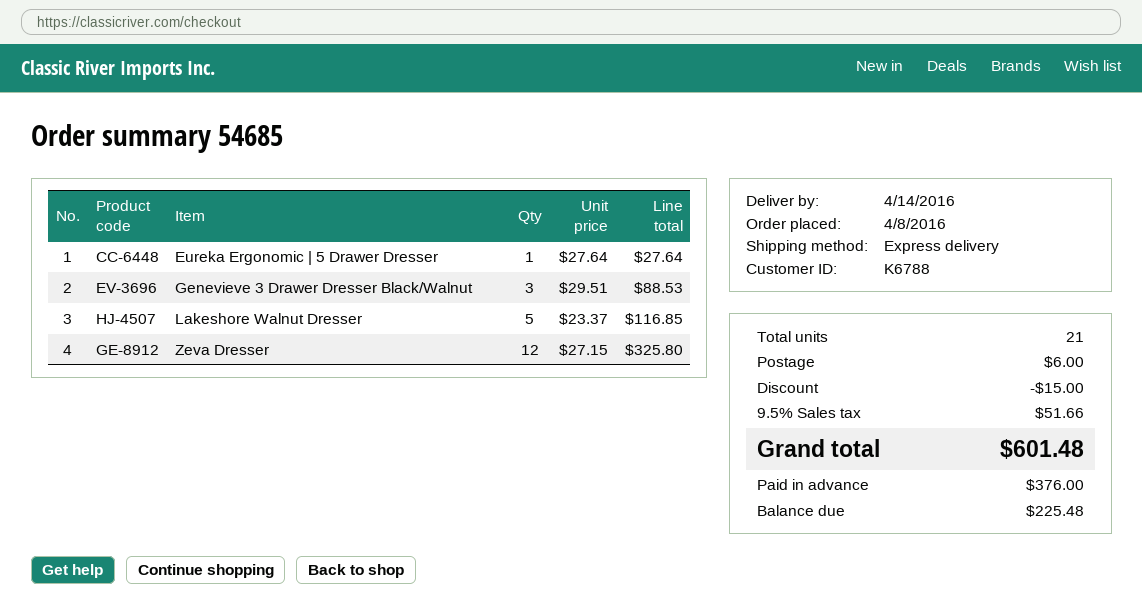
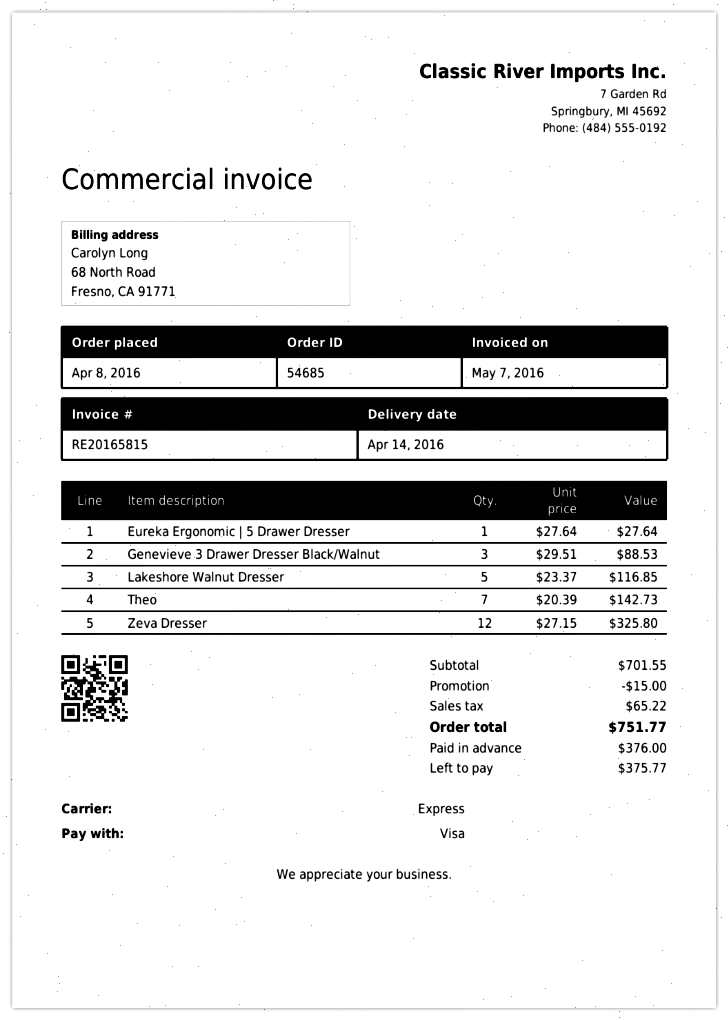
Theo: none -> 7 x 20.39 = 142.73
shipping: 6.00 -> none
tax: 51.66 -> 65.22
total: 601.48 -> 751.77
balance: 225.48 -> 375.77

